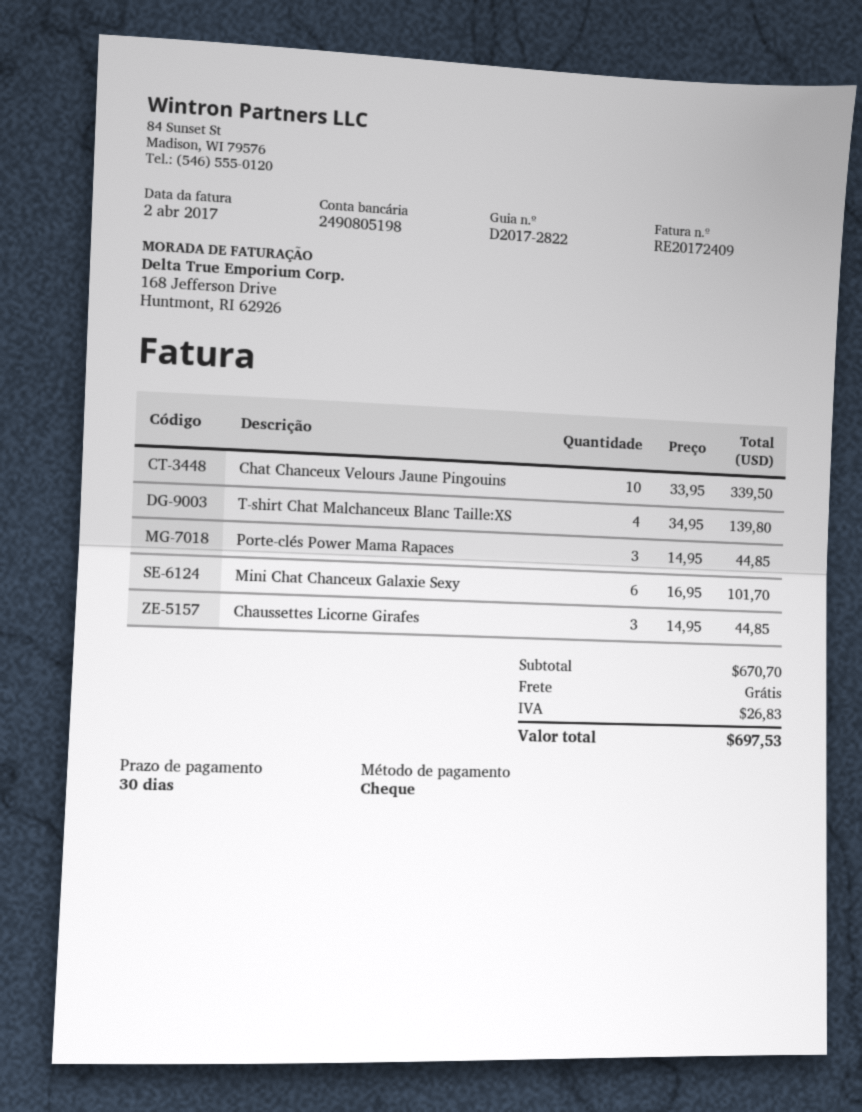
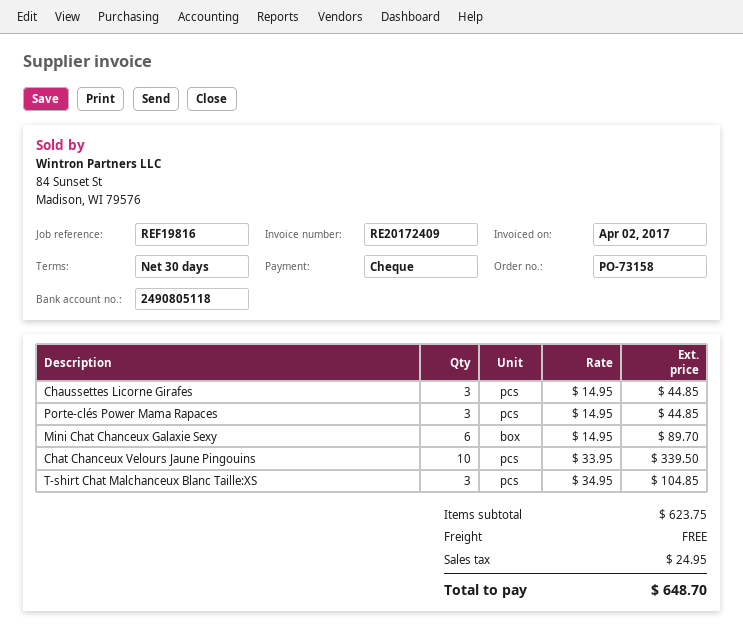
bank account: 2490805198 -> 2490805118
T-shirt Chat Malchanceux Blanc Taille:XS: 4 x 34.95 = 139.80 -> 3 x 34.95 = 104.85
Mini Chat Chanceux Galaxie Sexy: 6 x 16.95 = 101.70 -> 6 x 14.95 = 89.70
subtotal: 670.70 -> 623.75
tax: 26.83 -> 24.95
total: 697.53 -> 648.70

